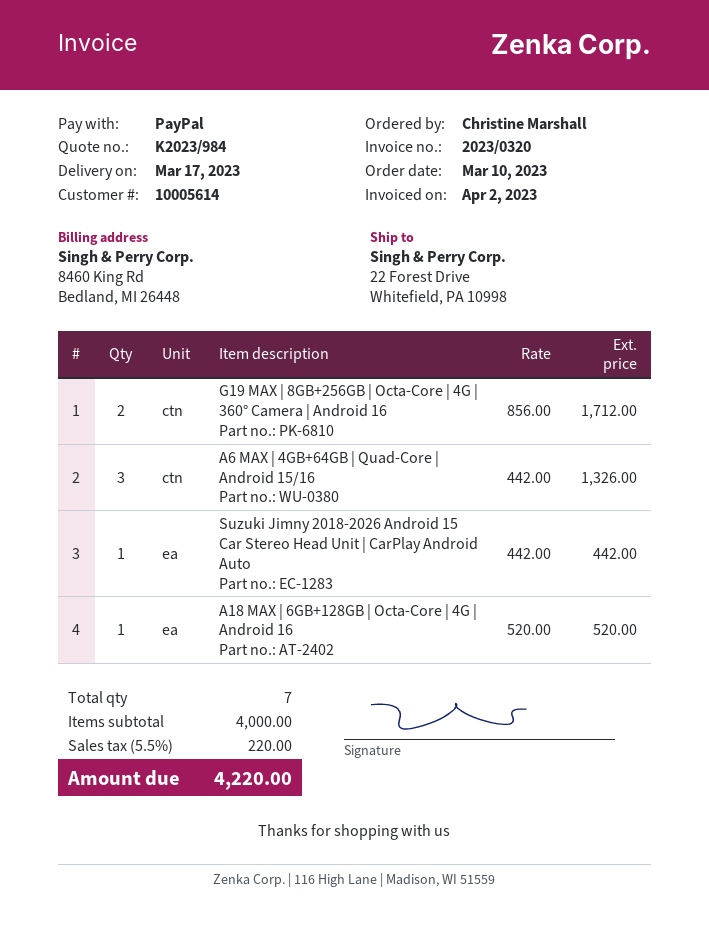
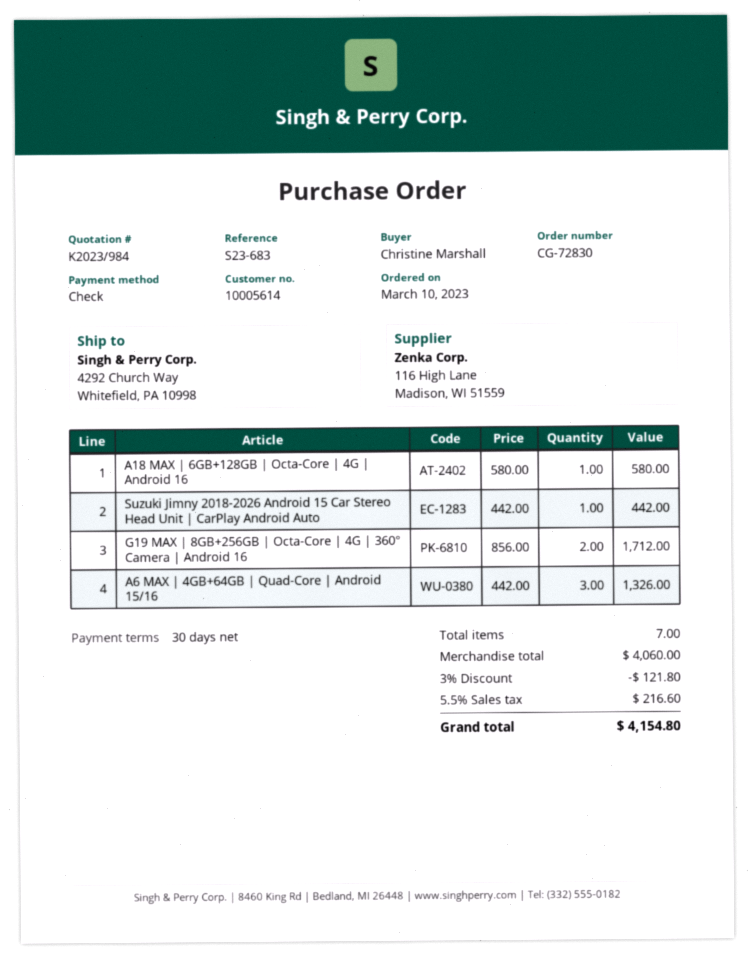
payment method: PayPal -> cheque
ship to: 22 Forest Drive, Whitefield, PA 10998 -> 4292 Church Way, Whitefield, PA 10998
A18 MAX | 6GB+128GB | Octa-Core | 4G | Android 16: 1 x 520.00 = 520.00 -> 1 x 580.00 = 580.00
subtotal: 4000.00 -> 4060.00
discount: none -> 3% = 121.80
tax: 5.5% = 220.00 -> 5.5% = 216.60
total: 4220.00 -> 4154.80

